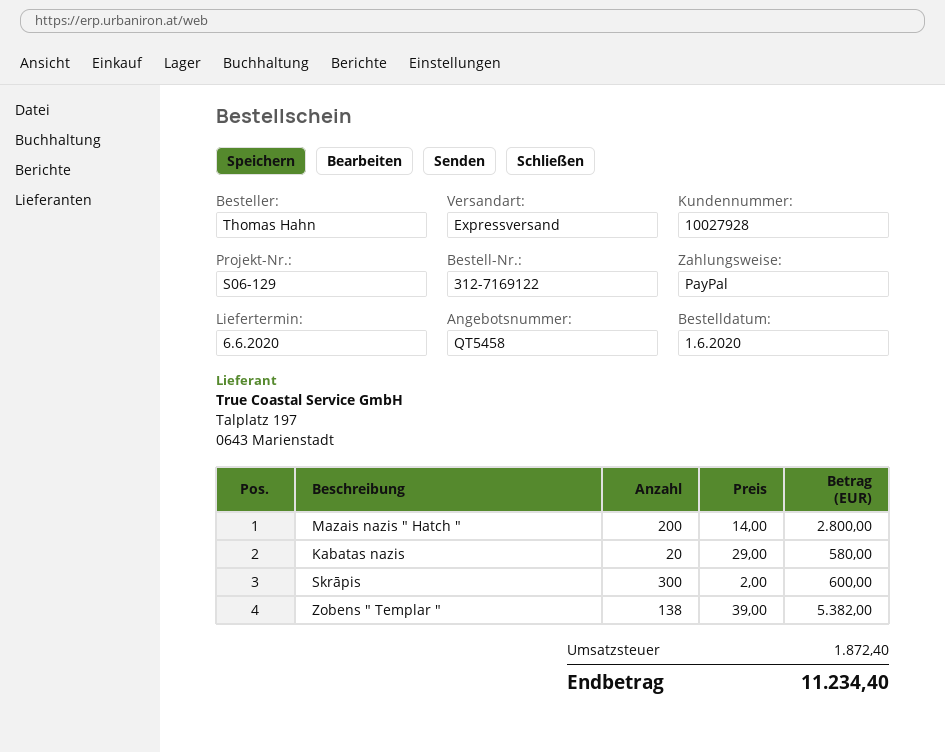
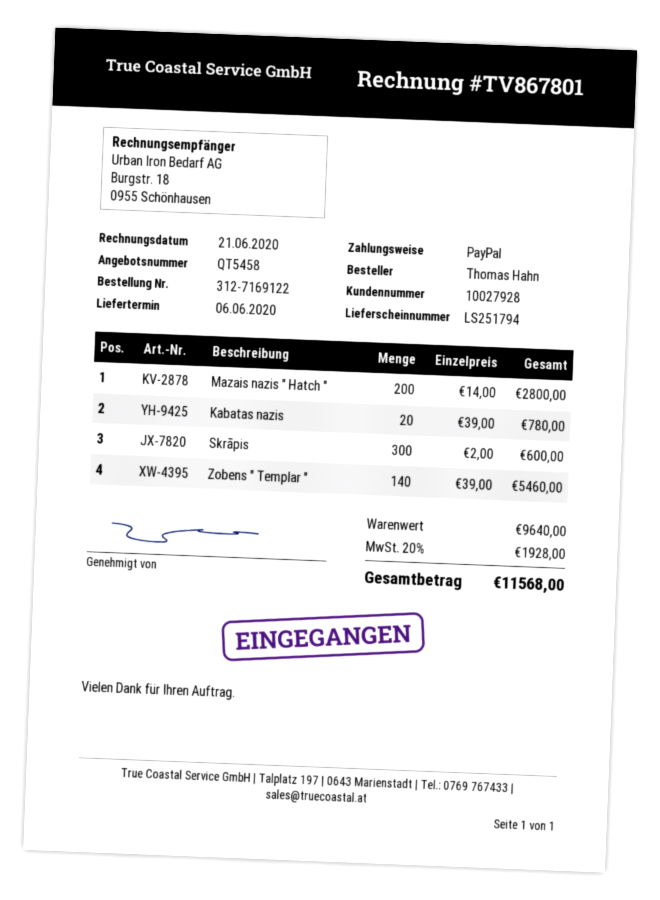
Kabatas nazis: 20 x 29.00 = 580.00 -> 20 x 39.00 = 780.00
Zobens " Templar ": 138 x 39.00 = 5382.00 -> 140 x 39.00 = 5460.00
tax: 1872.40 -> 1928.00
total: 11234.40 -> 11568.00

